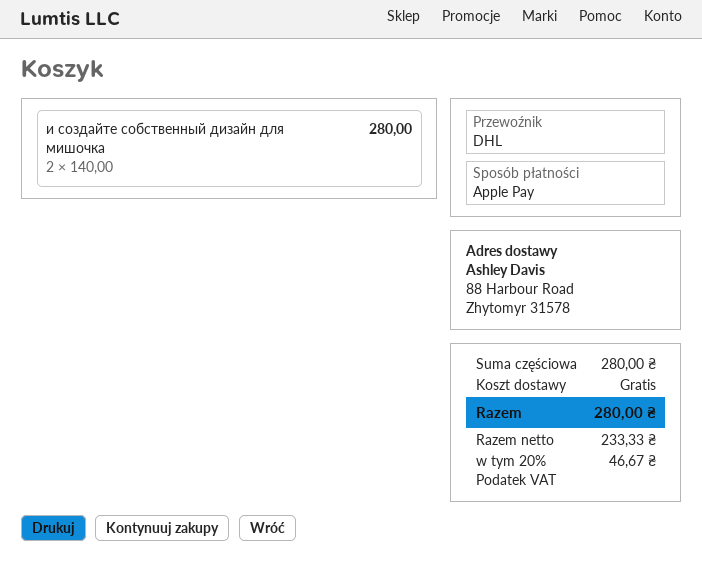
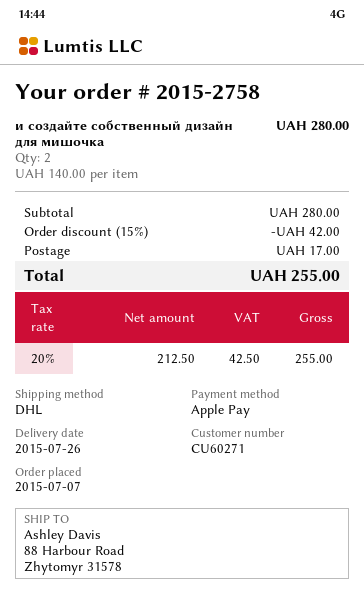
discount: none -> 15% = 42.00
shipping: 0.00 -> 17.00
net: 233.33 -> 212.50
tax: 20% = 46.67 -> 20% = 42.50
total: 280.00 -> 255.00

